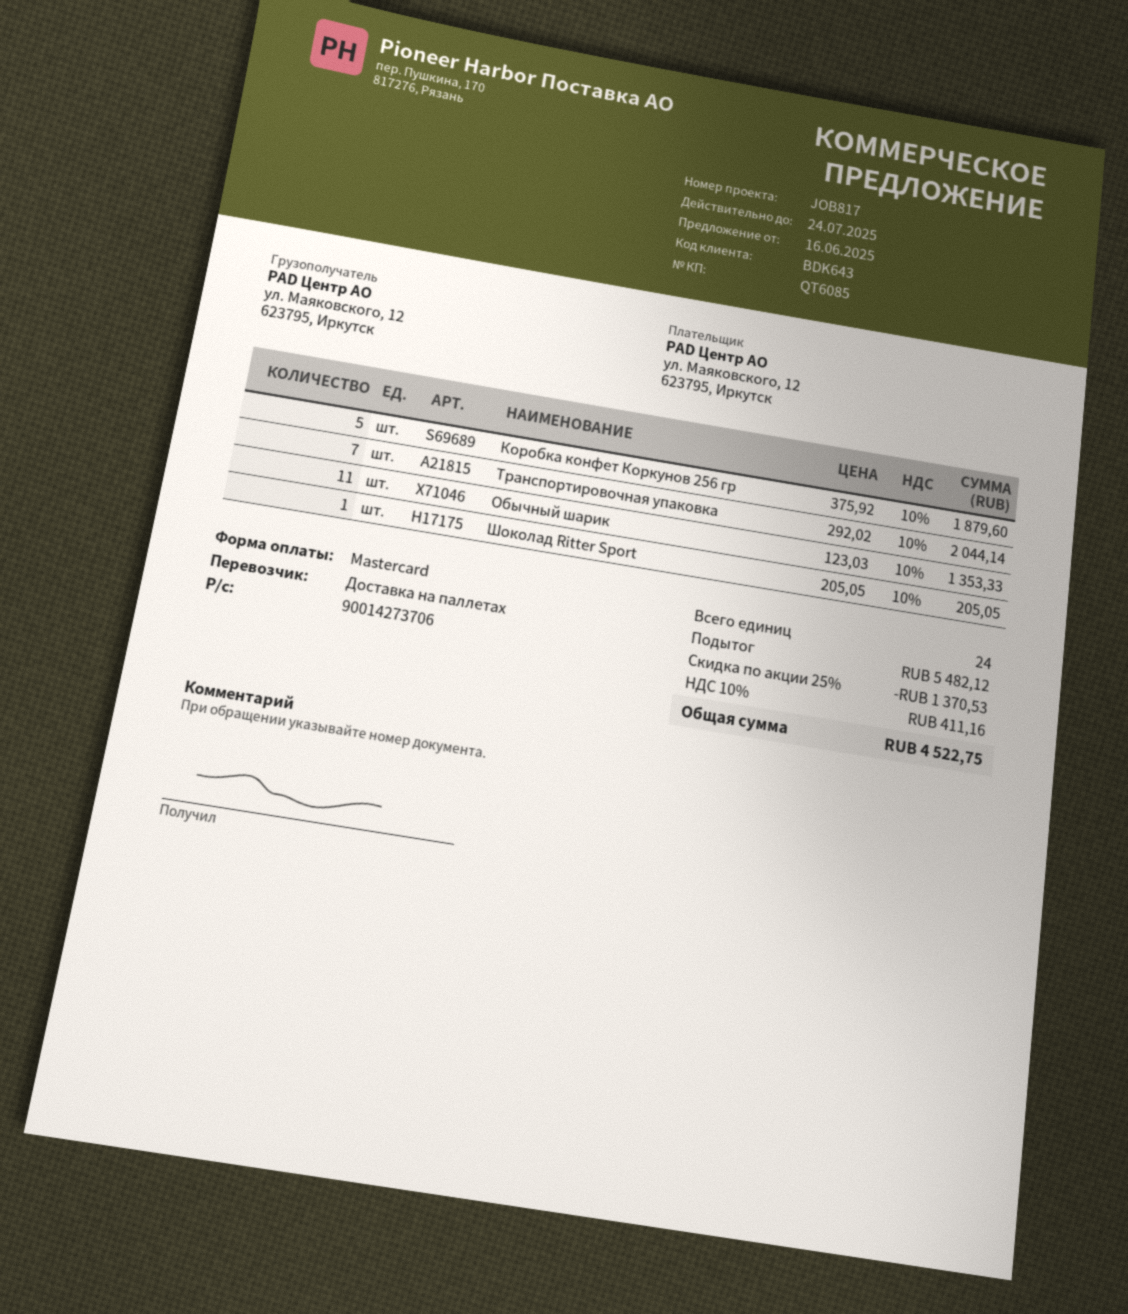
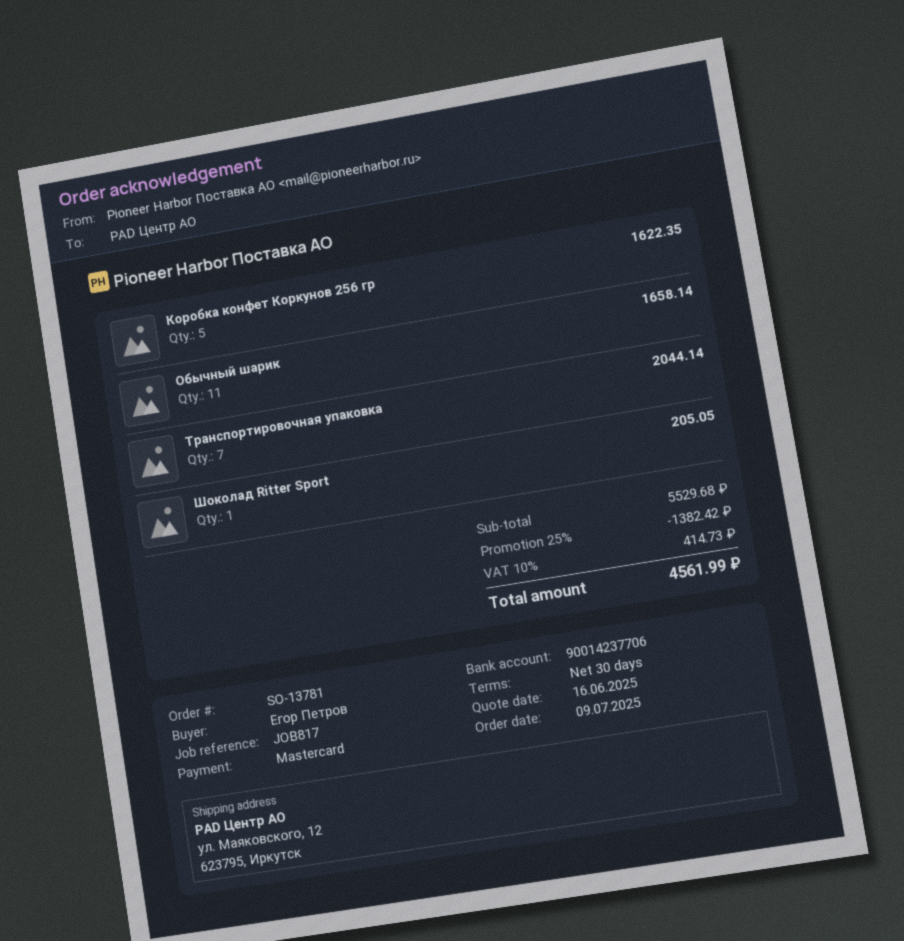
bank account: 90014273706 -> 90014237706
Коробка конфет Коркунов 256 гр: 5 for 1879.60 -> 5 for 1622.35
Обычный шарик: 11 for 1353.33 -> 11 for 1658.14
subtotal: 5482.12 -> 5529.68
discount: 25% = 1370.53 -> 25% = 1382.42
tax: 10% = 411.16 -> 10% = 414.73
total: 4522.75 -> 4561.99

